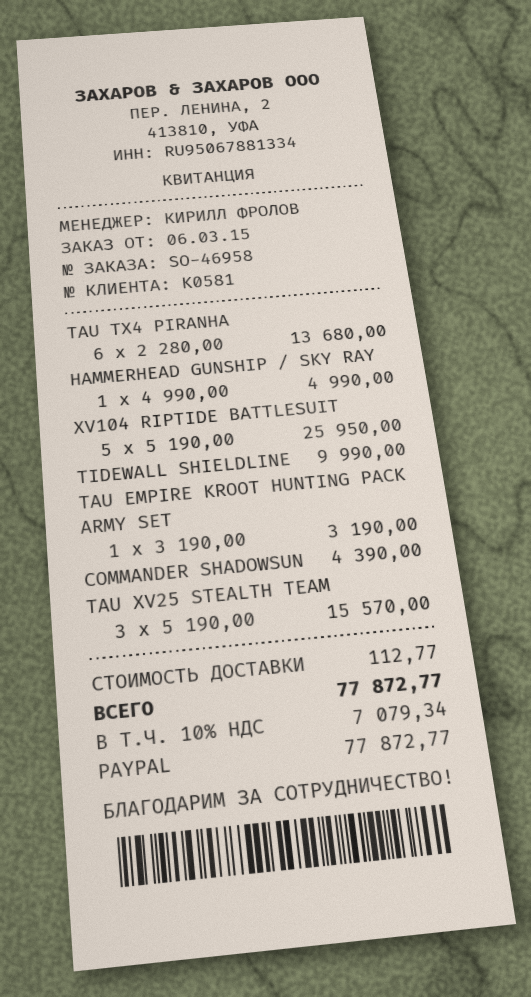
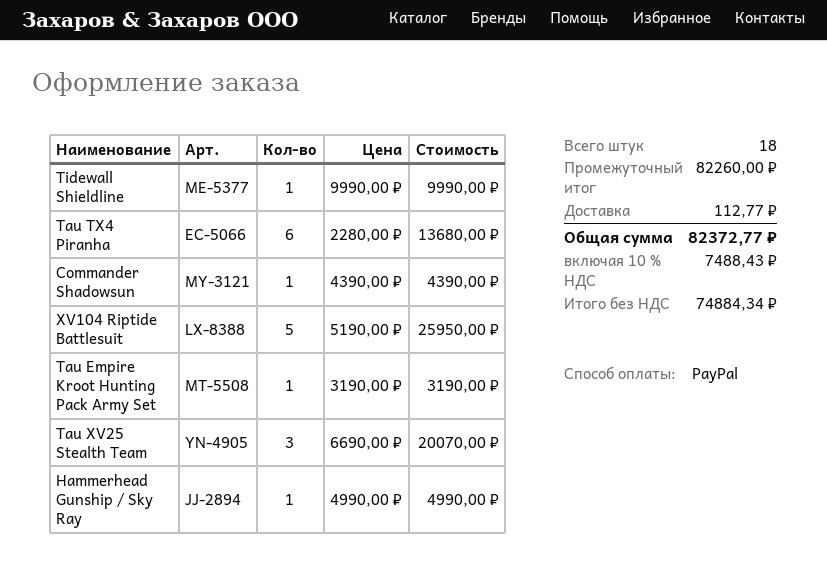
TAU XV25 STEALTH TEAM: 3 x 5190.00 = 15570.00 -> 3 x 6690.00 = 20070.00
tax: 10% = 7079.34 -> 10% = 7488.43
total: 77872.77 -> 82372.77

